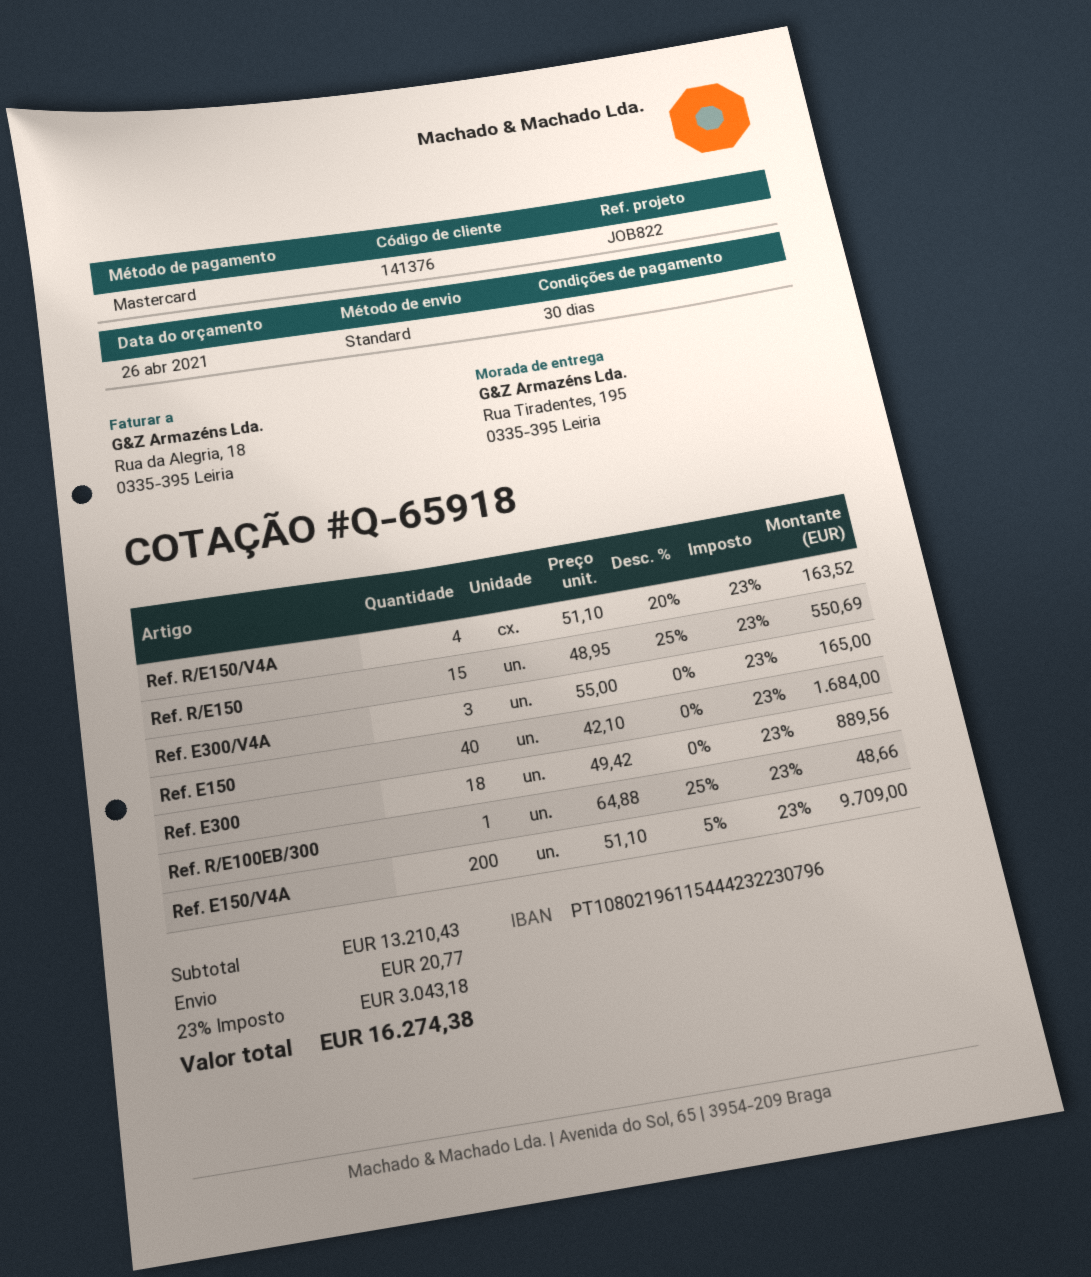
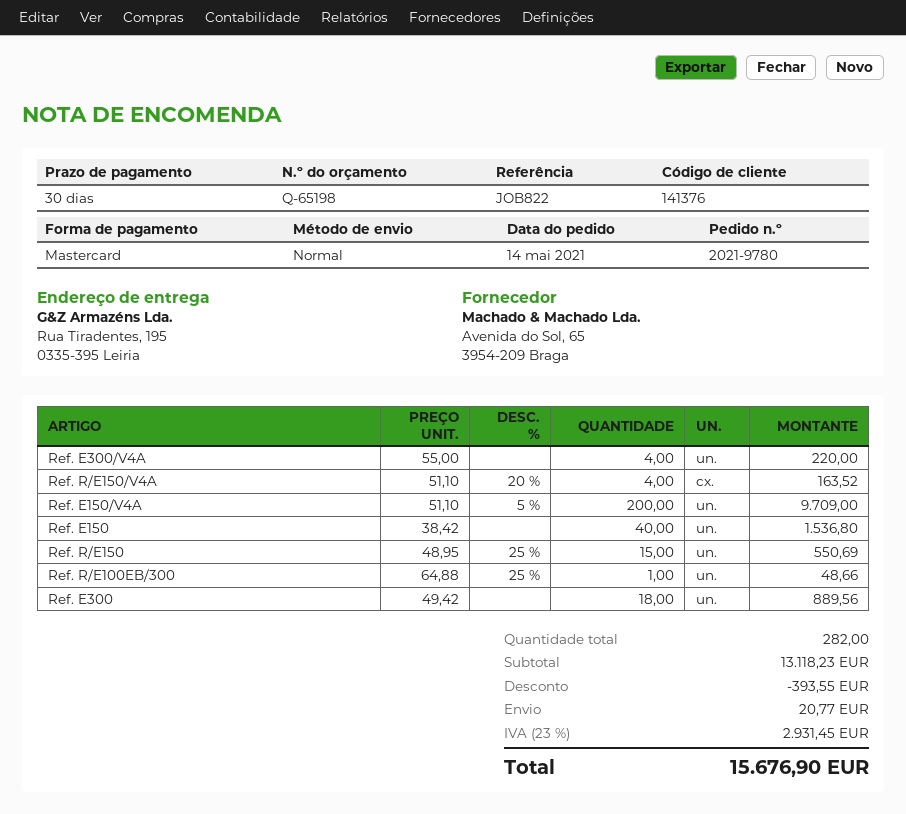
quote number: Q-65918 -> Q-65198
Ref. E300/V4A: 3 x 55.00 = 165.00 -> 4 x 55.00 = 220.00
Ref. E150: 40 x 42.10 = 1684.00 -> 40 x 38.42 = 1536.80
subtotal: 13210.43 -> 13118.23
discount: none -> 393.55
tax: 23% = 3043.18 -> 23% = 2931.45
total: 16274.38 -> 15676.90

